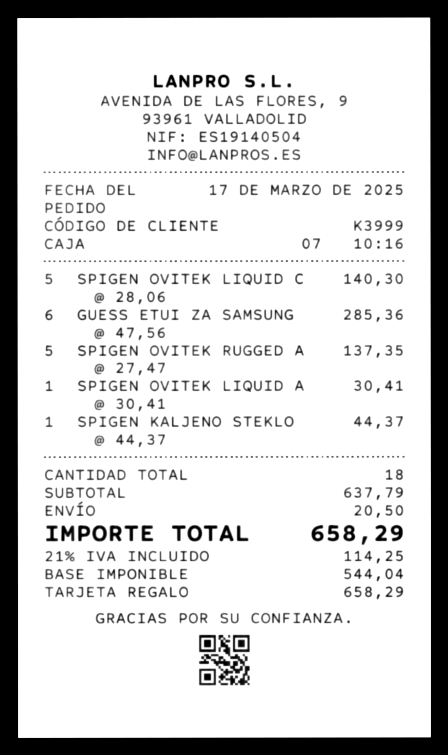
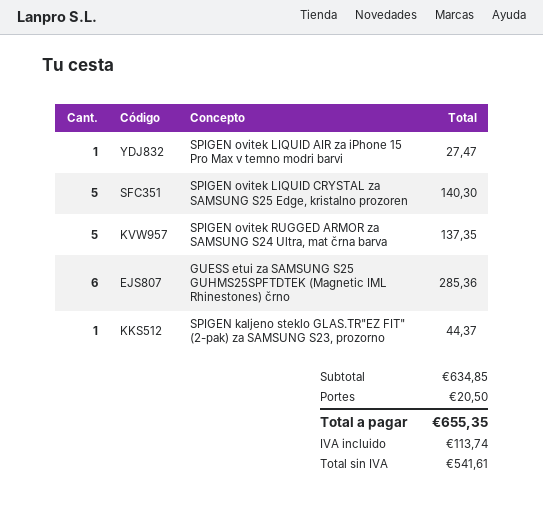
SPIGEN OVITEK LIQUID A: 1 for 30.41 -> 1 for 27.47
subtotal: 637.79 -> 634.85
net: 544.04 -> 541.61
tax: 114.25 -> 113.74
total: 658.29 -> 655.35

